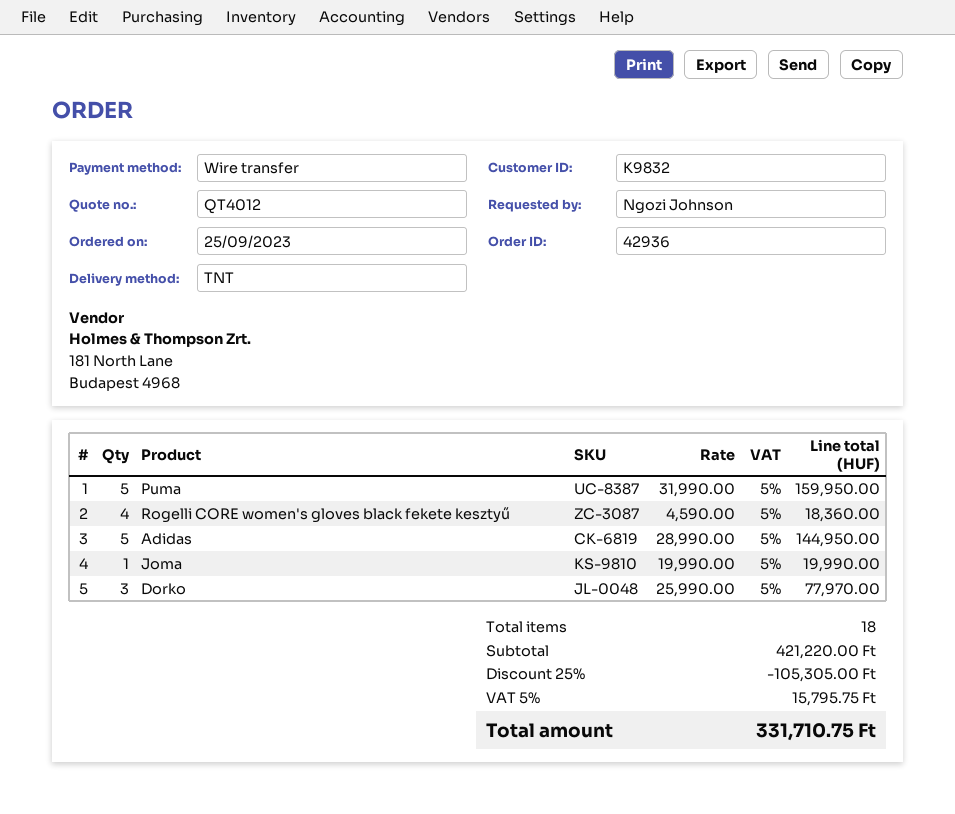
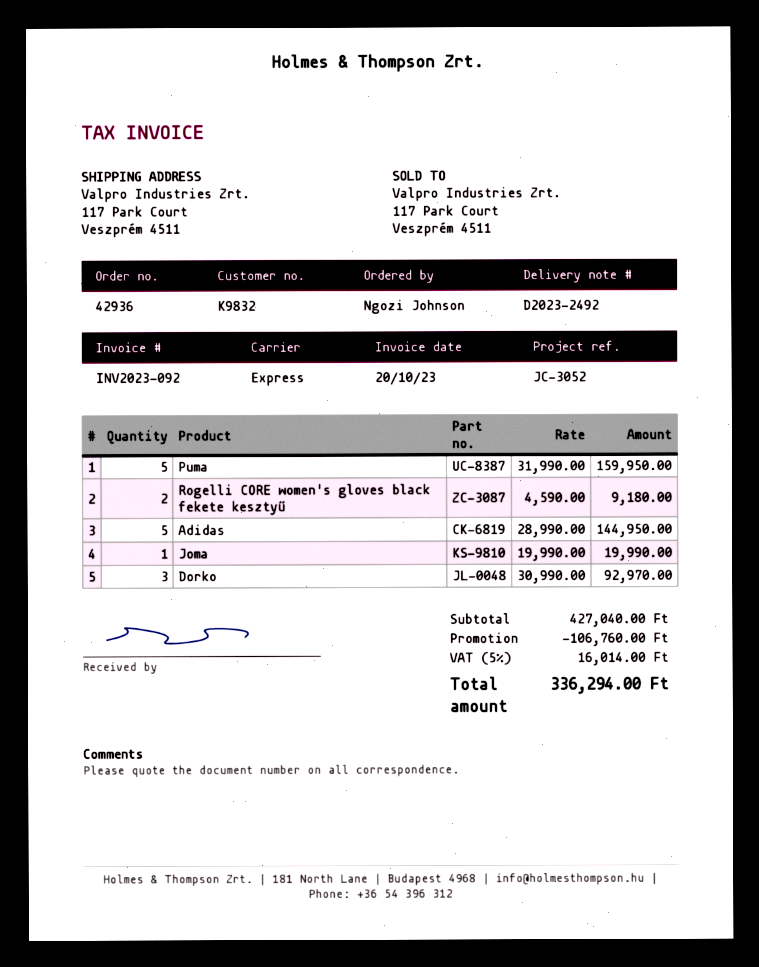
shipping method: TNT -> express
Rogelli CORE women's gloves black fekete kesztyű: 4 x 4590.00 = 18360.00 -> 2 x 4590.00 = 9180.00
Dorko: 3 x 25990.00 = 77970.00 -> 3 x 30990.00 = 92970.00
subtotal: 421220.00 -> 427040.00
discount: 105305.00 -> 106760.00
tax: 5% = 15795.75 -> 5% = 16014.00
total: 331710.75 -> 336294.00

